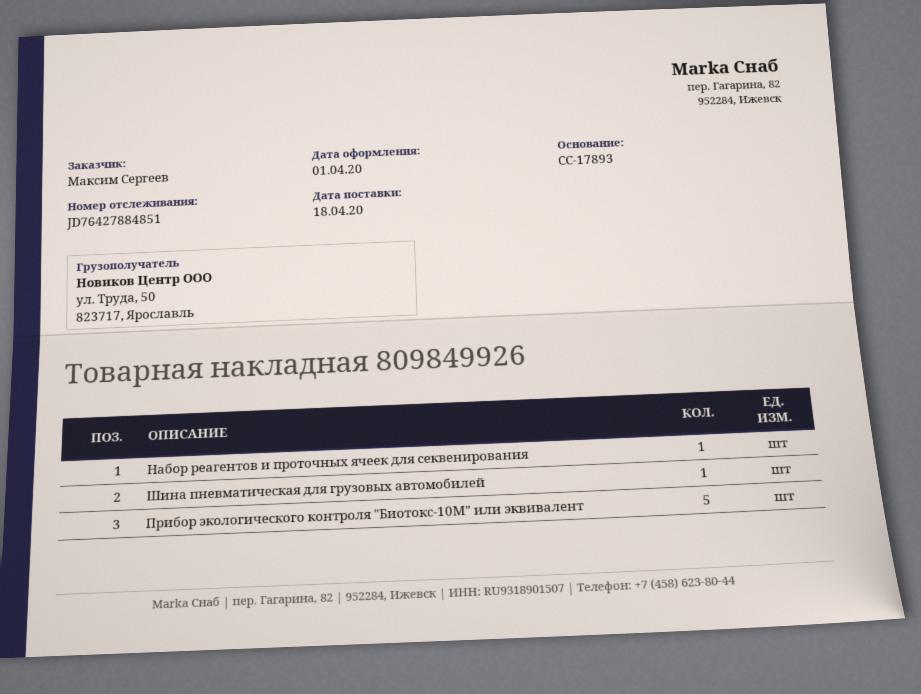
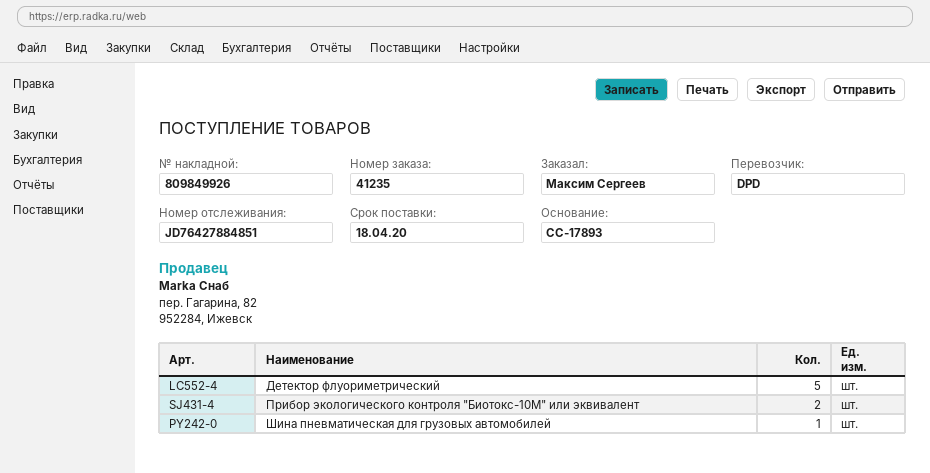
Набор реагентов и проточных ячеек для секвенирования: 1 -> none
Прибор экологического контроля "Биотокс-10М" или эквивалент: 5 -> 2
Детектор флуориметрический: none -> 5

